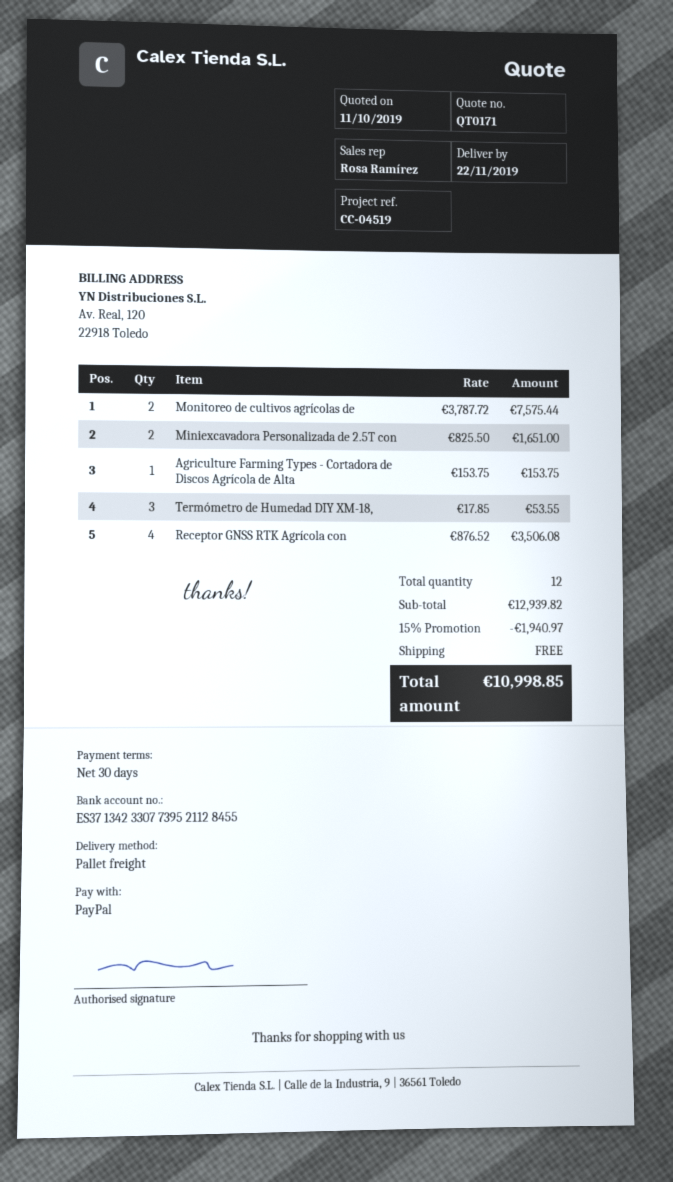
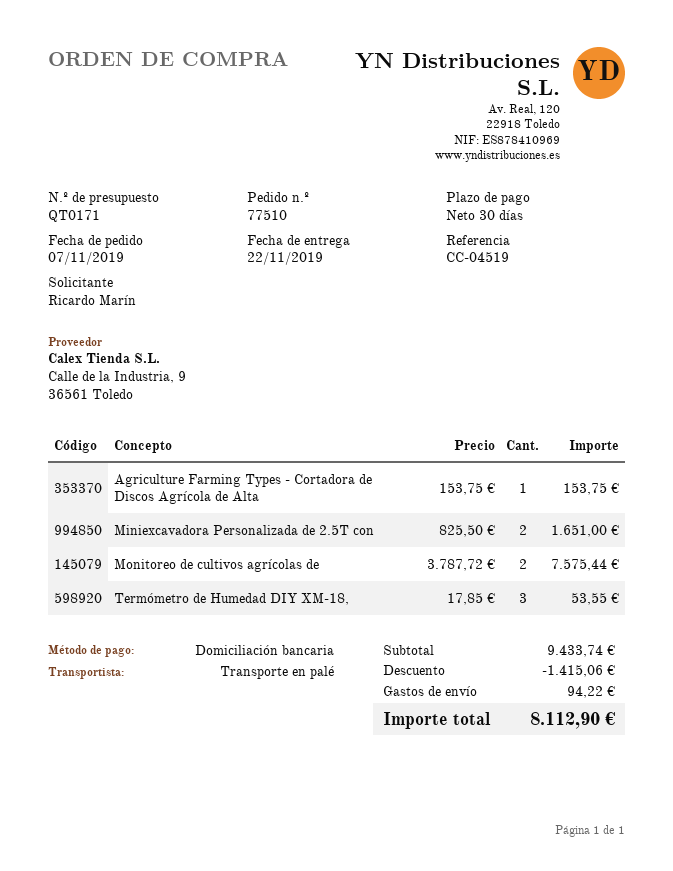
payment method: PayPal -> direct debit
Receptor GNSS RTK Agrícola con: 4 x 876.52 = 3506.08 -> none
subtotal: 12939.82 -> 9433.74
discount: 1940.97 -> 1415.06
shipping: 0.00 -> 94.22
total: 10998.85 -> 8112.90

